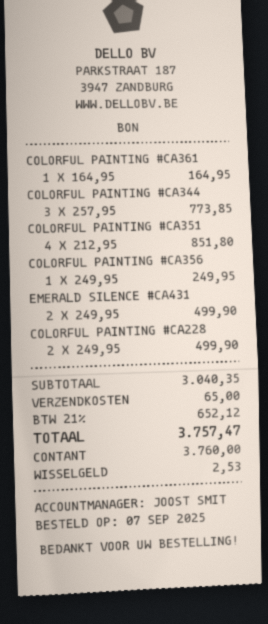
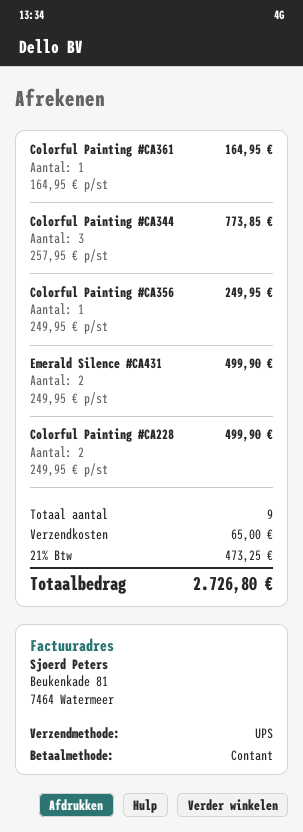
COLORFUL PAINTING #CA351: 4 x 212.95 = 851.80 -> none
tax: 21% = 652.12 -> 21% = 473.25
total: 3757.47 -> 2726.80

